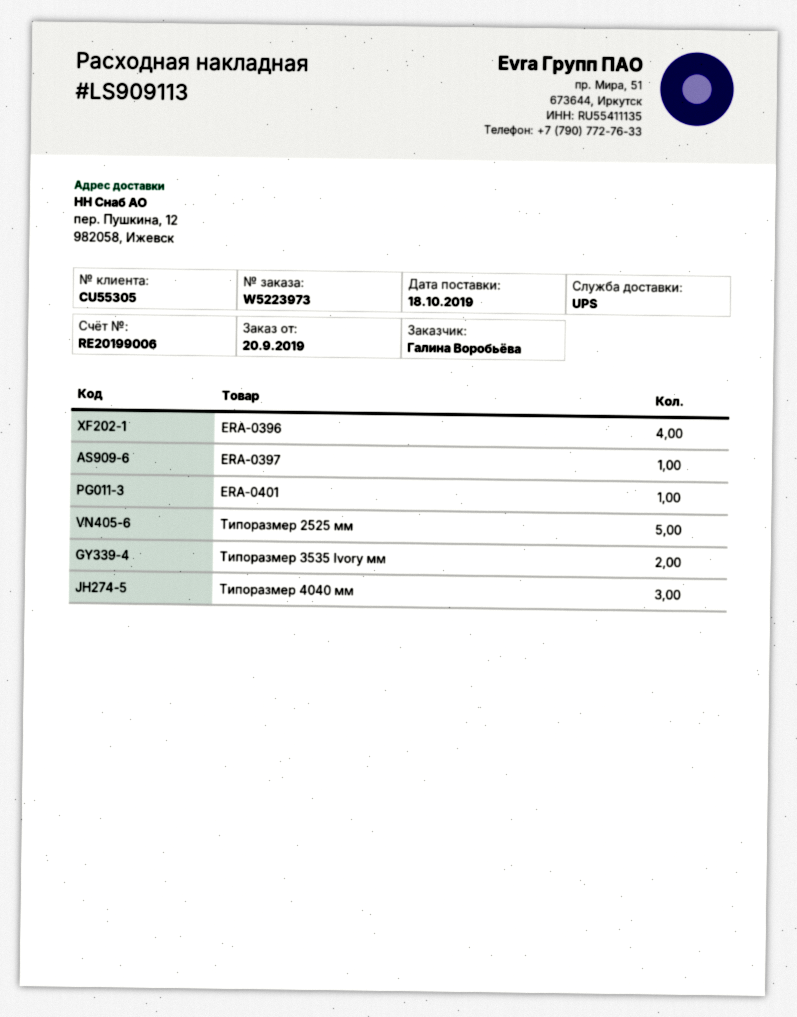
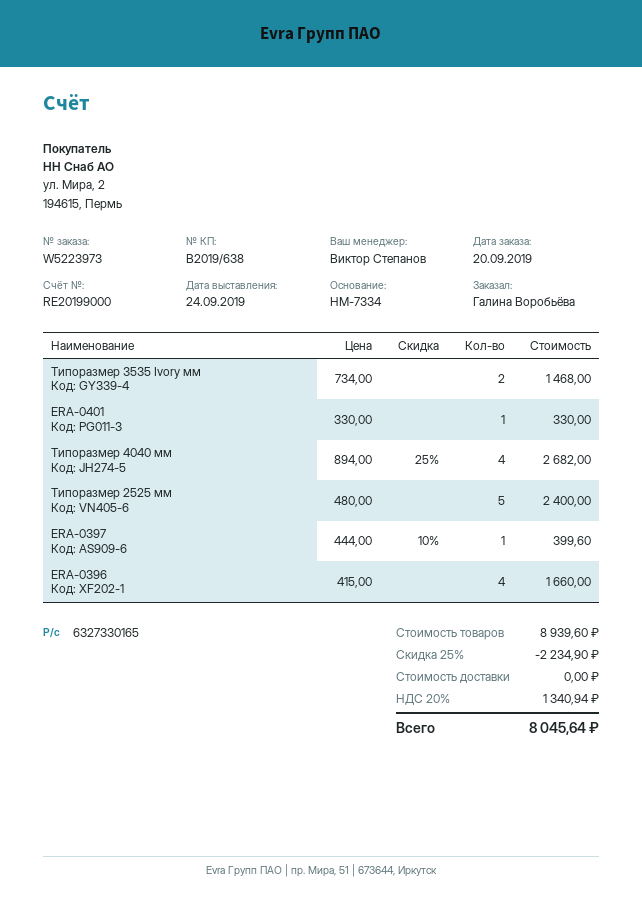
invoice number: RE20199006 -> RE20199000
Типоразмер 4040 мм: 3 -> 4

